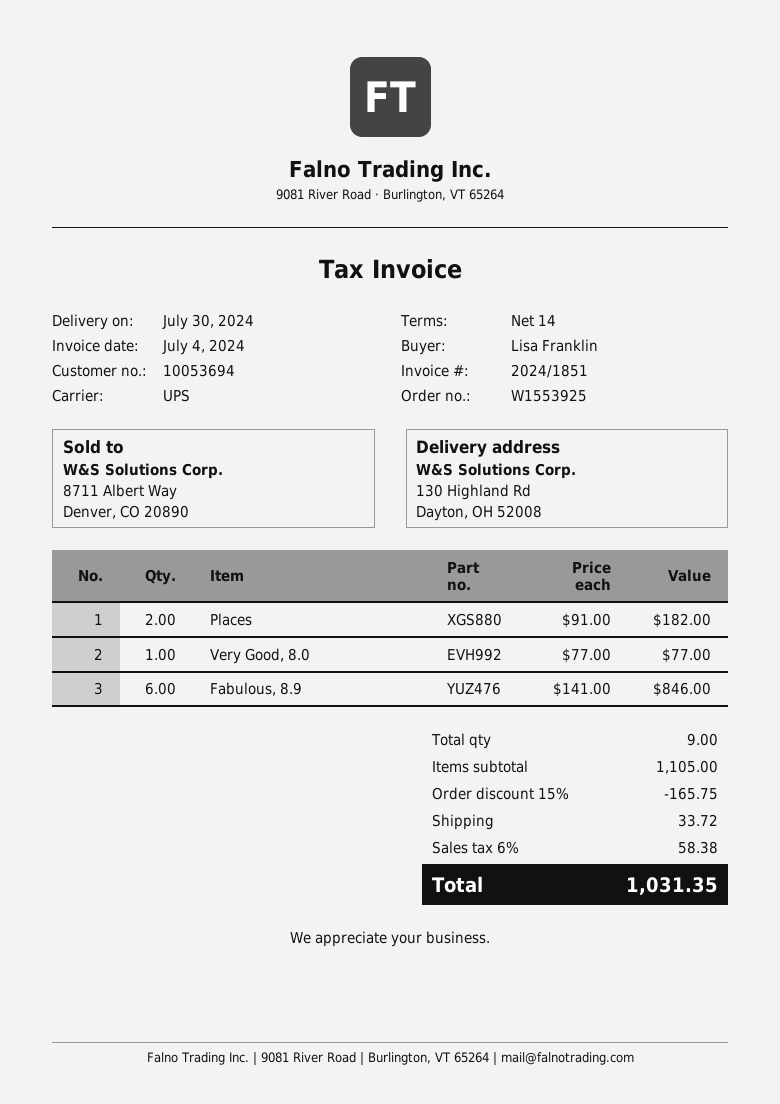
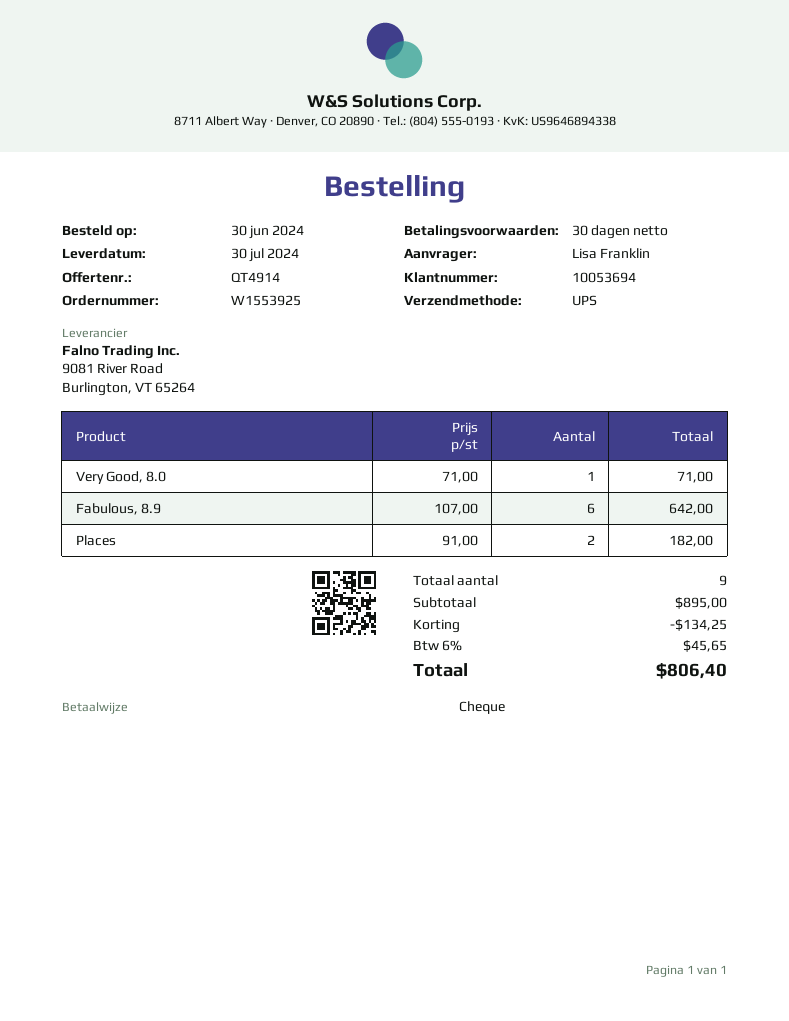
payment terms: 14 days -> 30 days
Very Good, 8.0: 1 x 77.00 = 77.00 -> 1 x 71.00 = 71.00
Fabulous, 8.9: 6 x 141.00 = 846.00 -> 6 x 107.00 = 642.00
subtotal: 1105.00 -> 895.00
discount: 165.75 -> 134.25
shipping: 33.72 -> none
tax: 6% = 58.38 -> 6% = 45.65
total: 1031.35 -> 806.40

